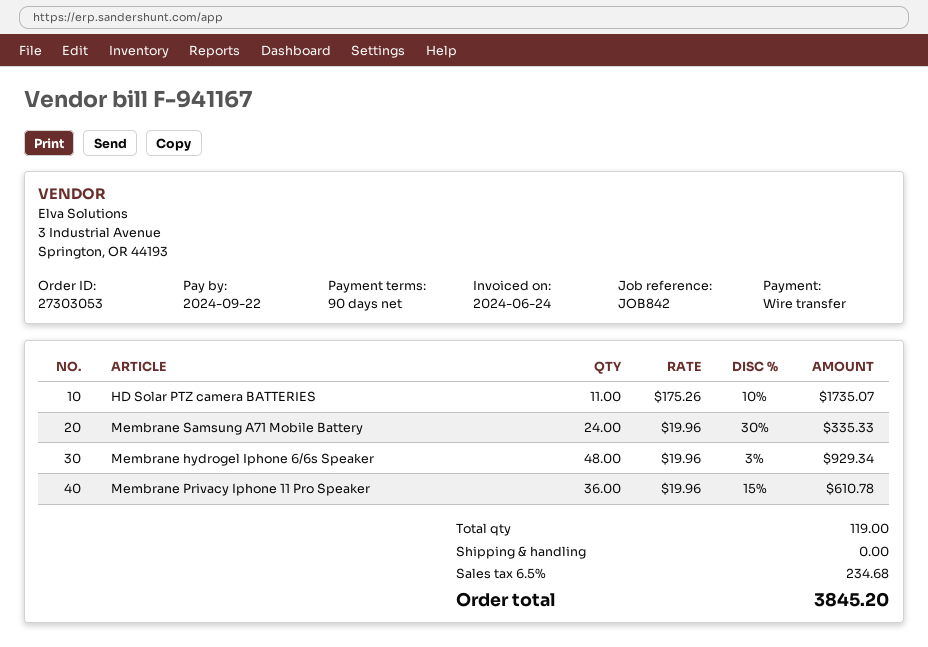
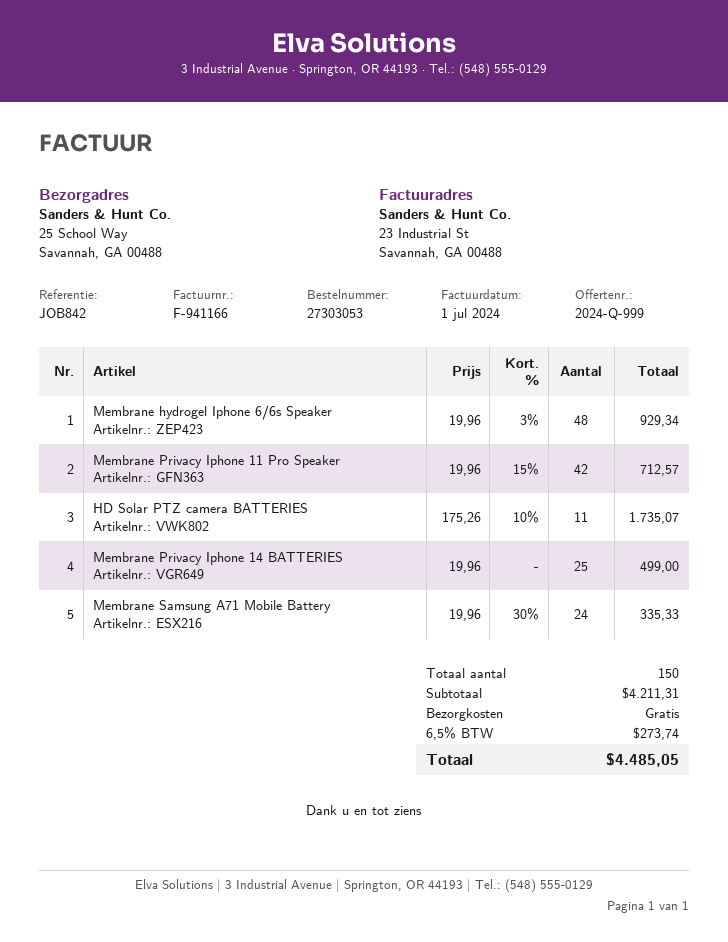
invoice number: F-941167 -> F-941166
invoice date: 2024-06-24 -> 2024-07-01
Membrane Privacy Iphone 11 Pro Speaker: 36 x 19.96 - 15% = 610.78 -> 42 x 19.96 - 15% = 712.57
Membrane Privacy Iphone 14 BATTERIES: none -> 25 x 19.96 = 499.00
total quantity: 119 -> 150
tax: 6.5% = 234.68 -> 6.5% = 273.74
total: 3845.20 -> 4485.05

